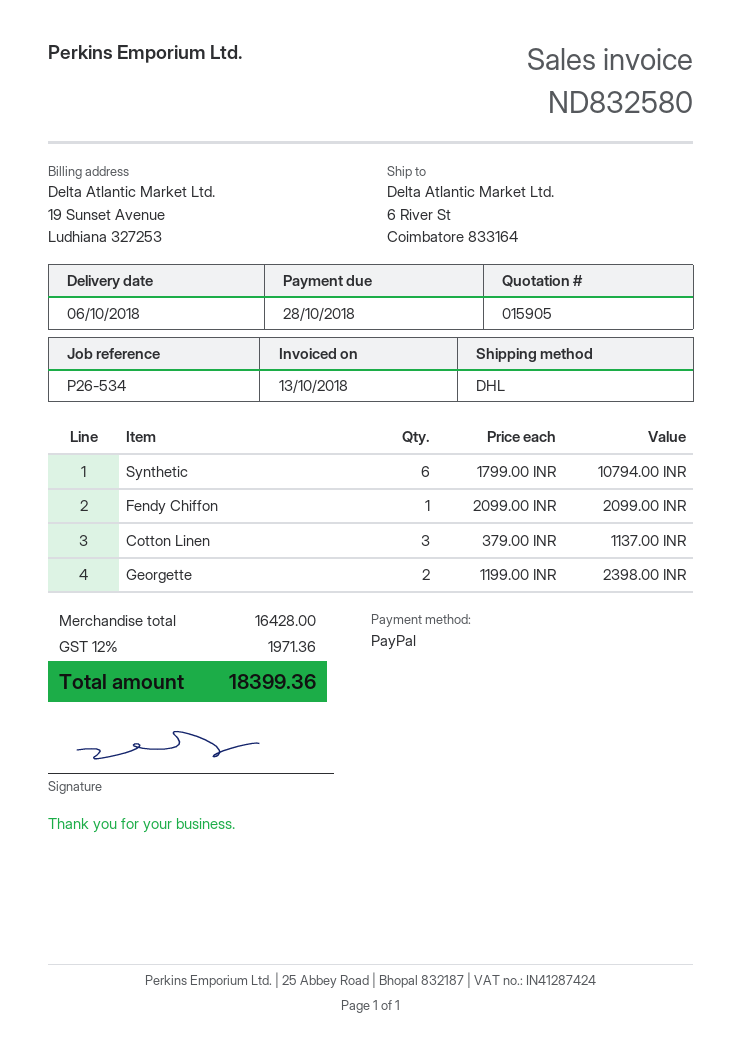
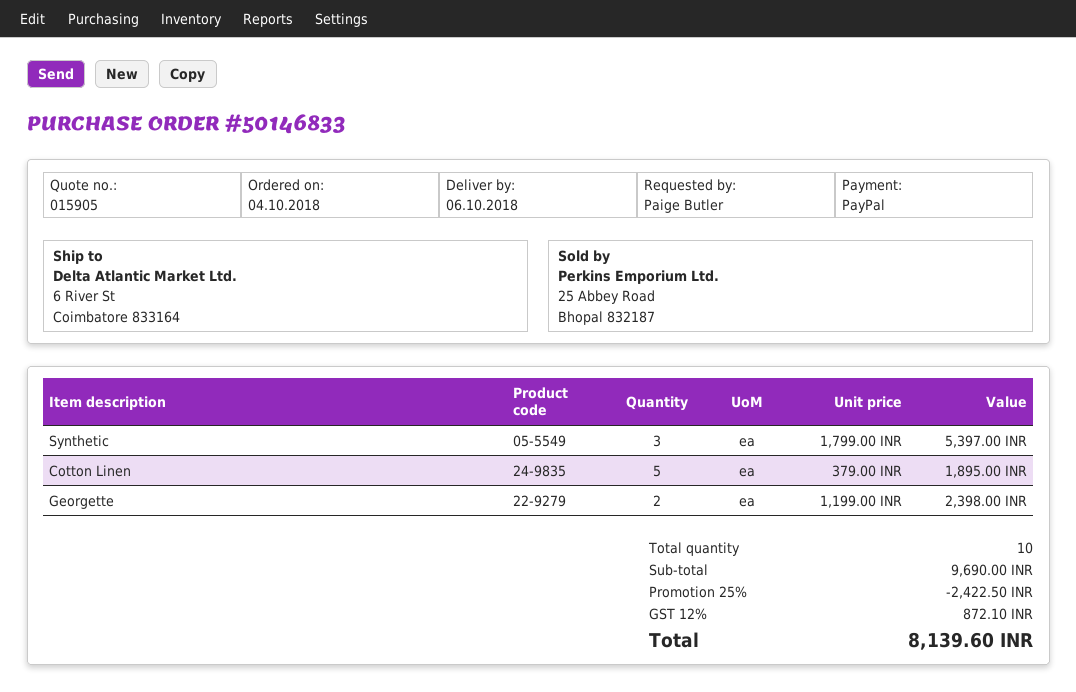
Synthetic: 6 x 1799.00 = 10794.00 -> 3 x 1799.00 = 5397.00
Fendy Chiffon: 1 x 2099.00 = 2099.00 -> none
Cotton Linen: 3 x 379.00 = 1137.00 -> 5 x 379.00 = 1895.00
subtotal: 16428.00 -> 9690.00
discount: none -> 25% = 2422.50
tax: 12% = 1971.36 -> 12% = 872.10
total: 18399.36 -> 8139.60

